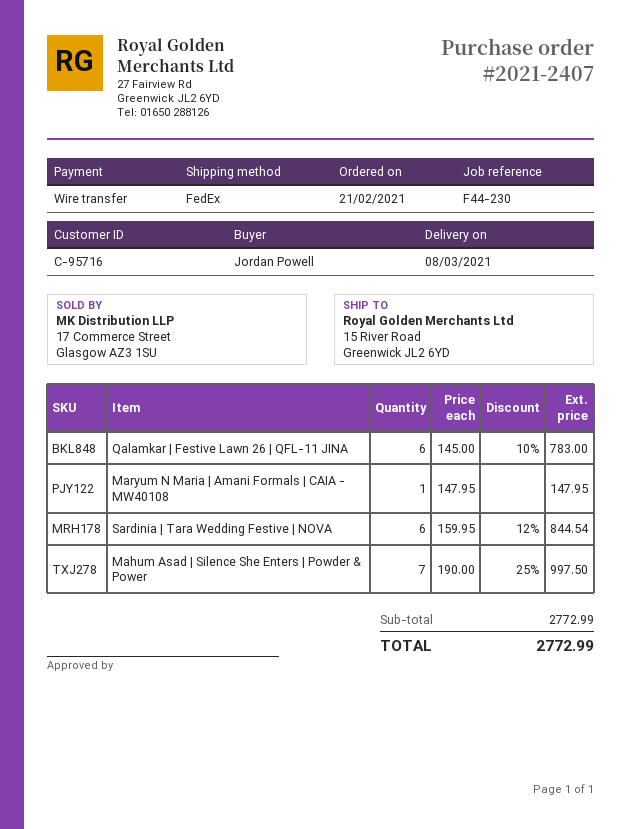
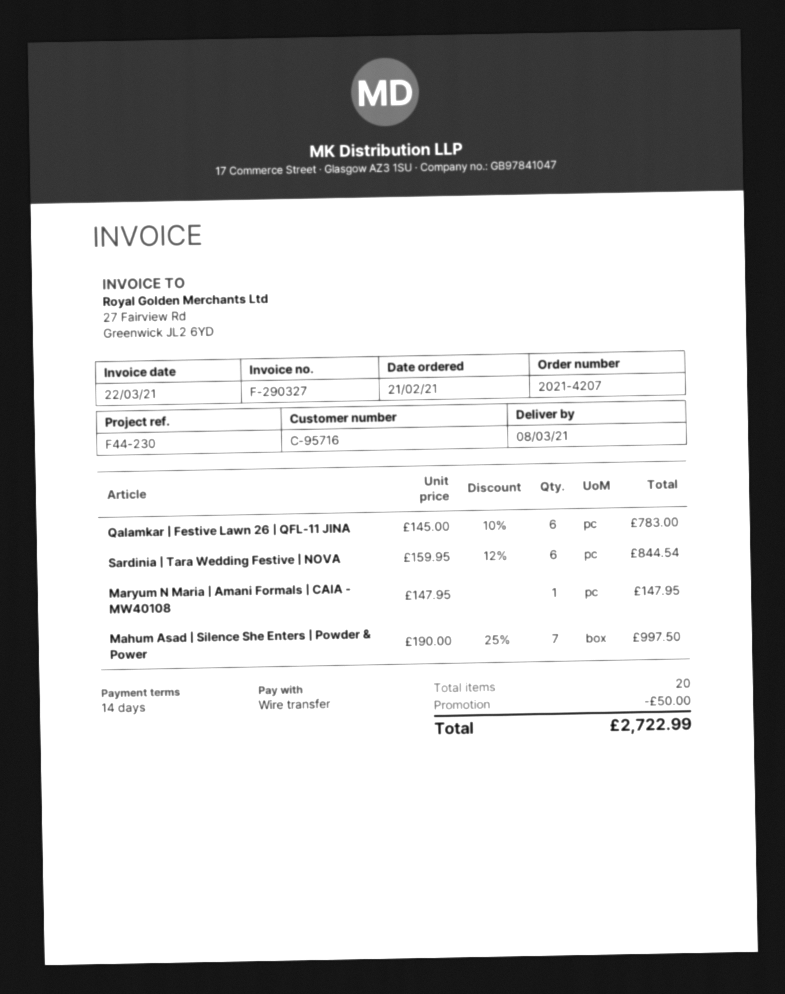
order number: 2021-2407 -> 2021-4207
discount: none -> 50.00
total: 2772.99 -> 2722.99

